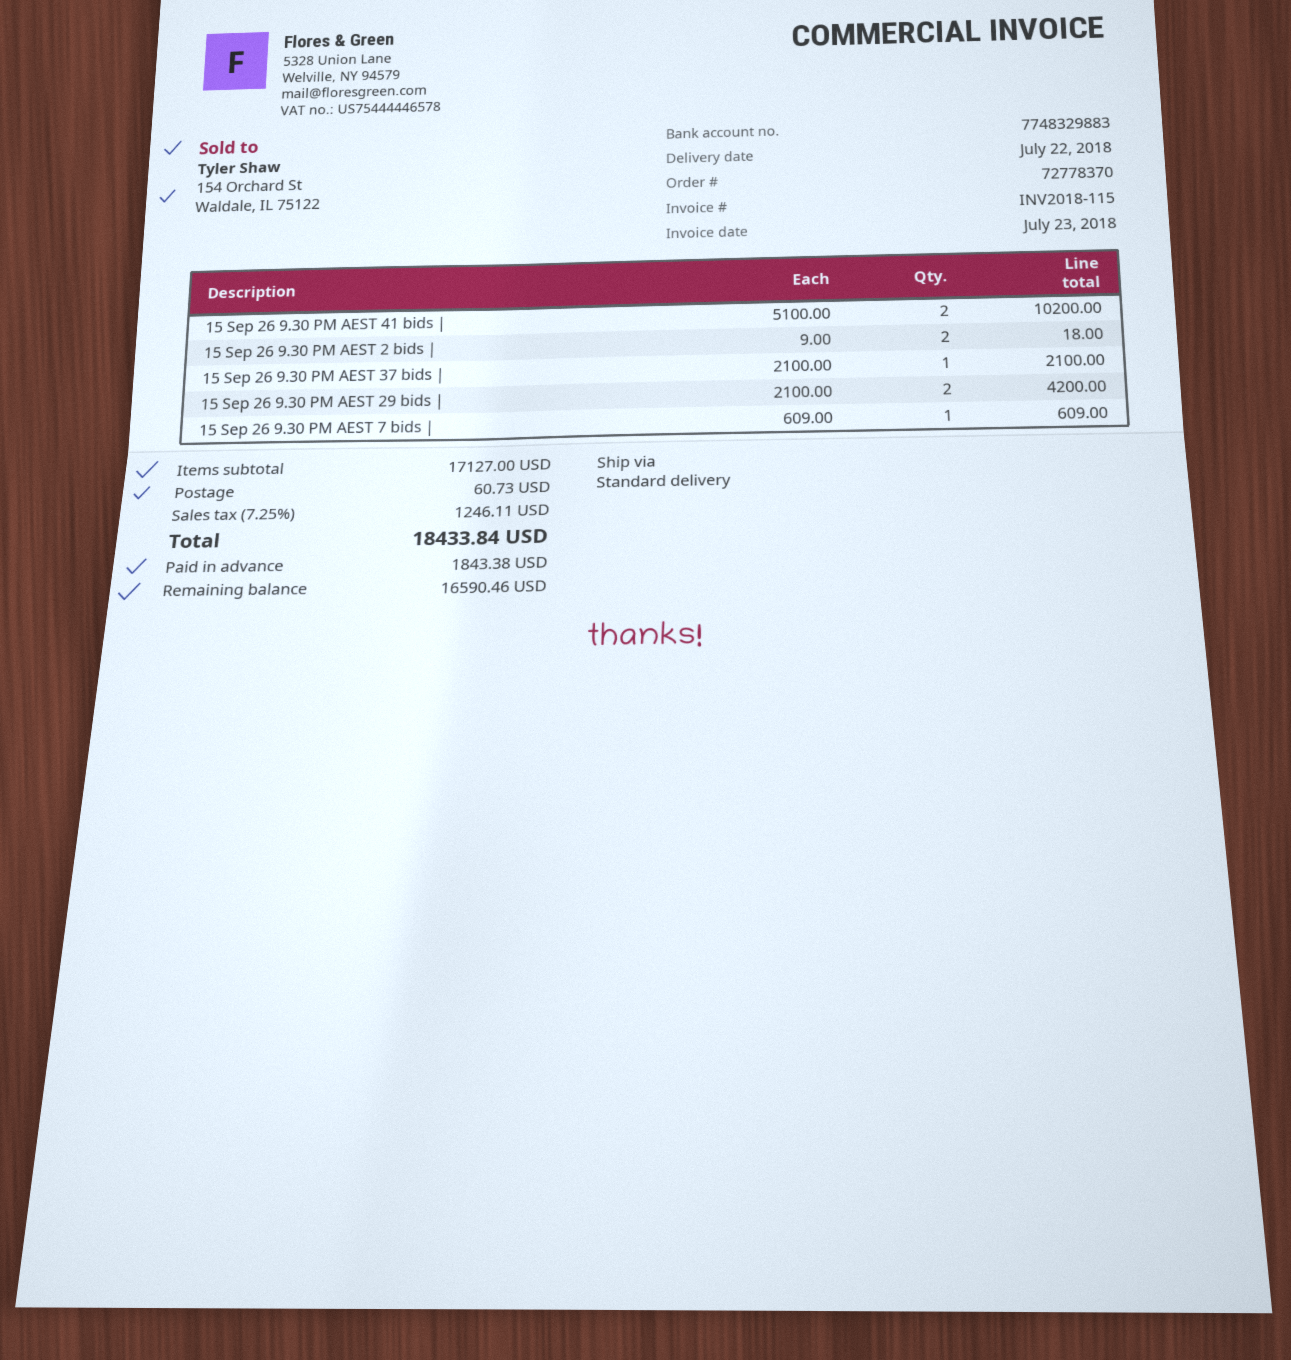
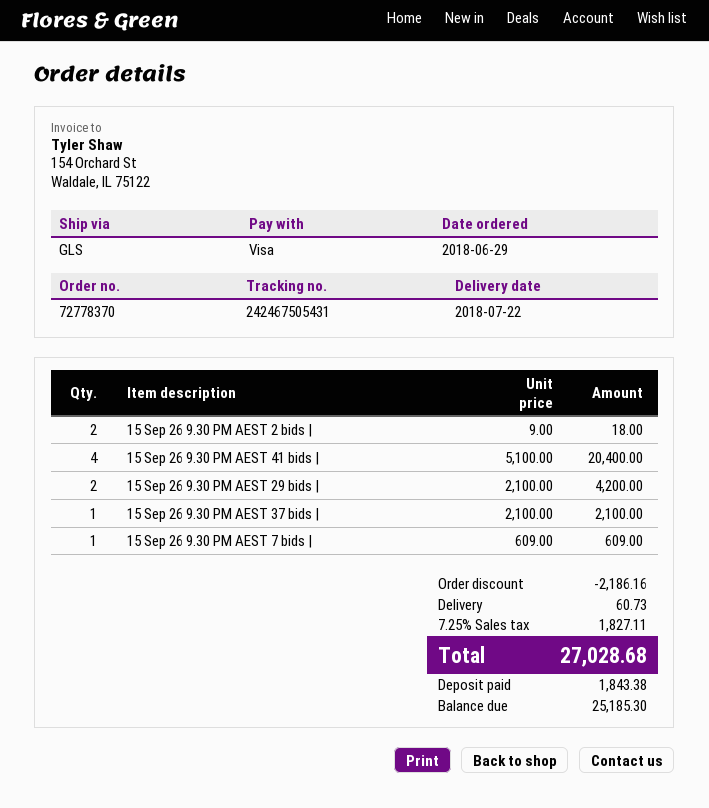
shipping method: standard -> GLS
15 Sep 26 9.30 PM AEST 41 bids |: 2 x 5100.00 = 10200.00 -> 4 x 5100.00 = 20400.00
discount: none -> 2186.16
tax: 7.25% = 1246.11 -> 7.25% = 1827.11
total: 18433.84 -> 27028.68
balance: 16590.46 -> 25185.30

